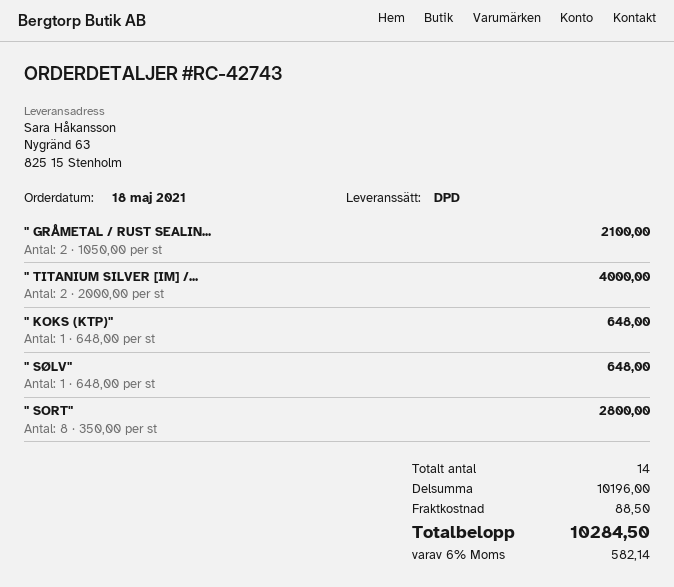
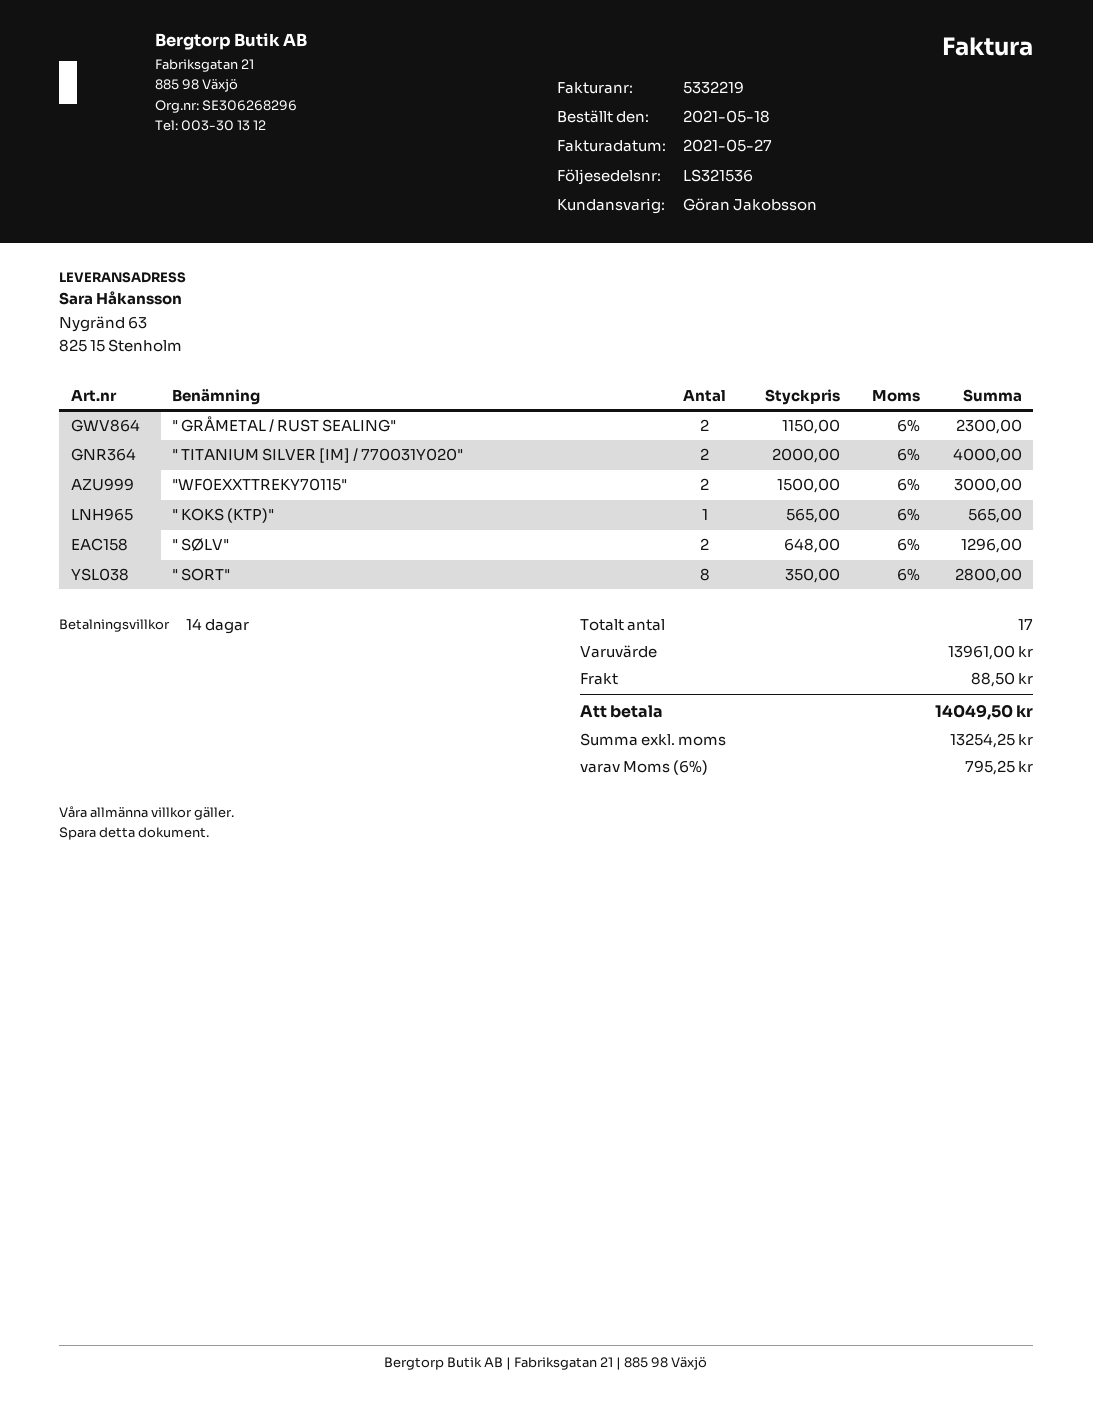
" GRÅMETAL / RUST SEALIN...: 2 x 1050.00 = 2100.00 -> 2 x 1150.00 = 2300.00
" KOKS (KTP)": 1 x 648.00 = 648.00 -> 1 x 565.00 = 565.00
" SØLV": 1 x 648.00 = 648.00 -> 2 x 648.00 = 1296.00
"WF0EXXTTREKY70115": none -> 2 x 1500.00 = 3000.00
total quantity: 14 -> 17
subtotal: 10196.00 -> 13961.00
tax: 6% = 582.14 -> 6% = 795.25
total: 10284.50 -> 14049.50

